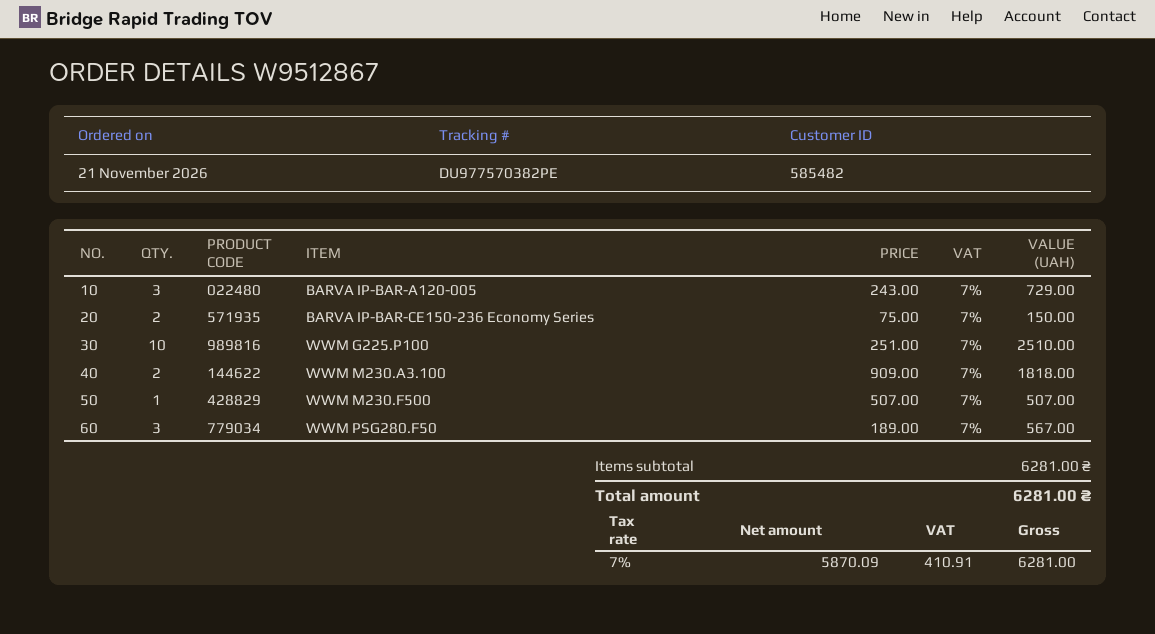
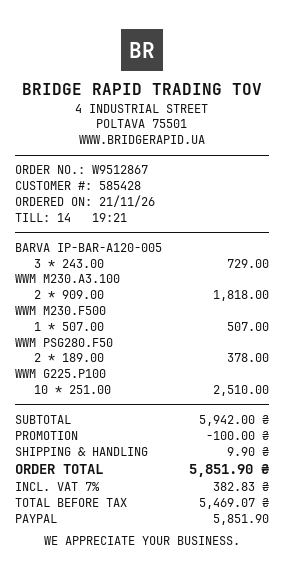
customer number: 585482 -> 585428
BARVA IP-BAR-CE150-236 Economy Series: 2 x 75.00 = 150.00 -> none
WWM PSG280.F50: 3 x 189.00 = 567.00 -> 2 x 189.00 = 378.00
subtotal: 6281.00 -> 5942.00
discount: none -> 100.00
shipping: none -> 9.90
net: 5870.09 -> 5469.07
tax: 7% = 410.91 -> 7% = 382.83
total: 6281.00 -> 5851.90

